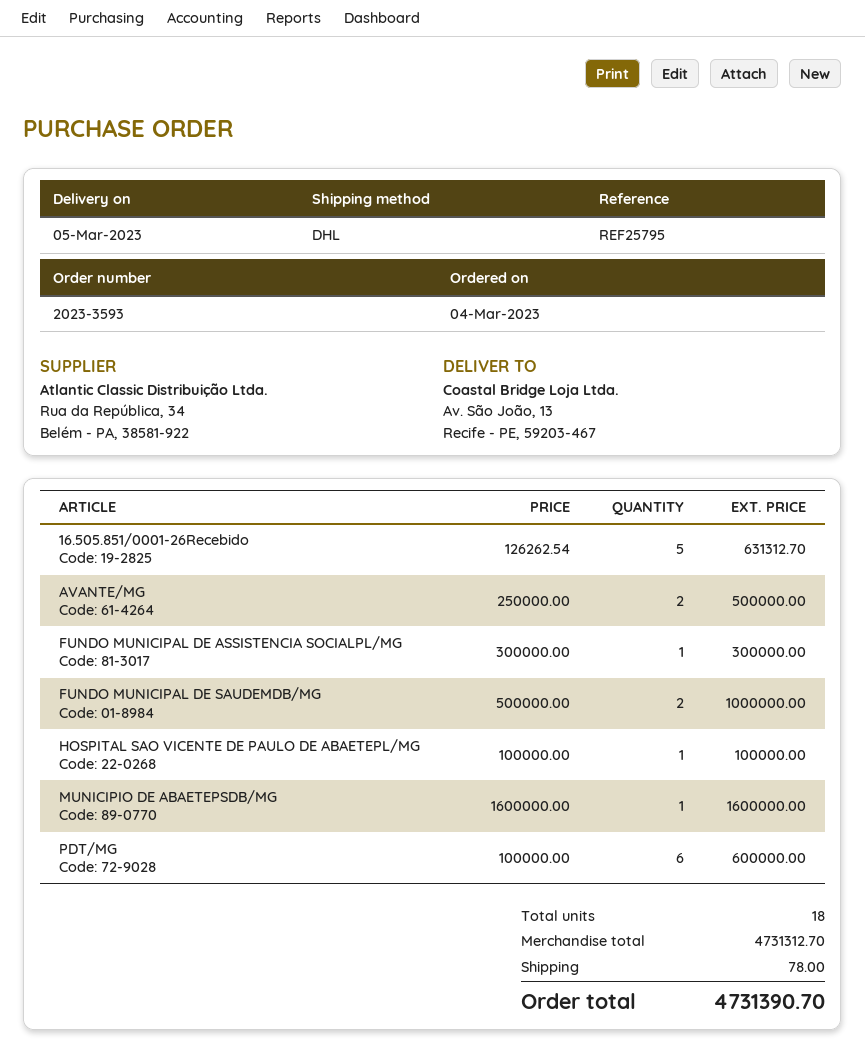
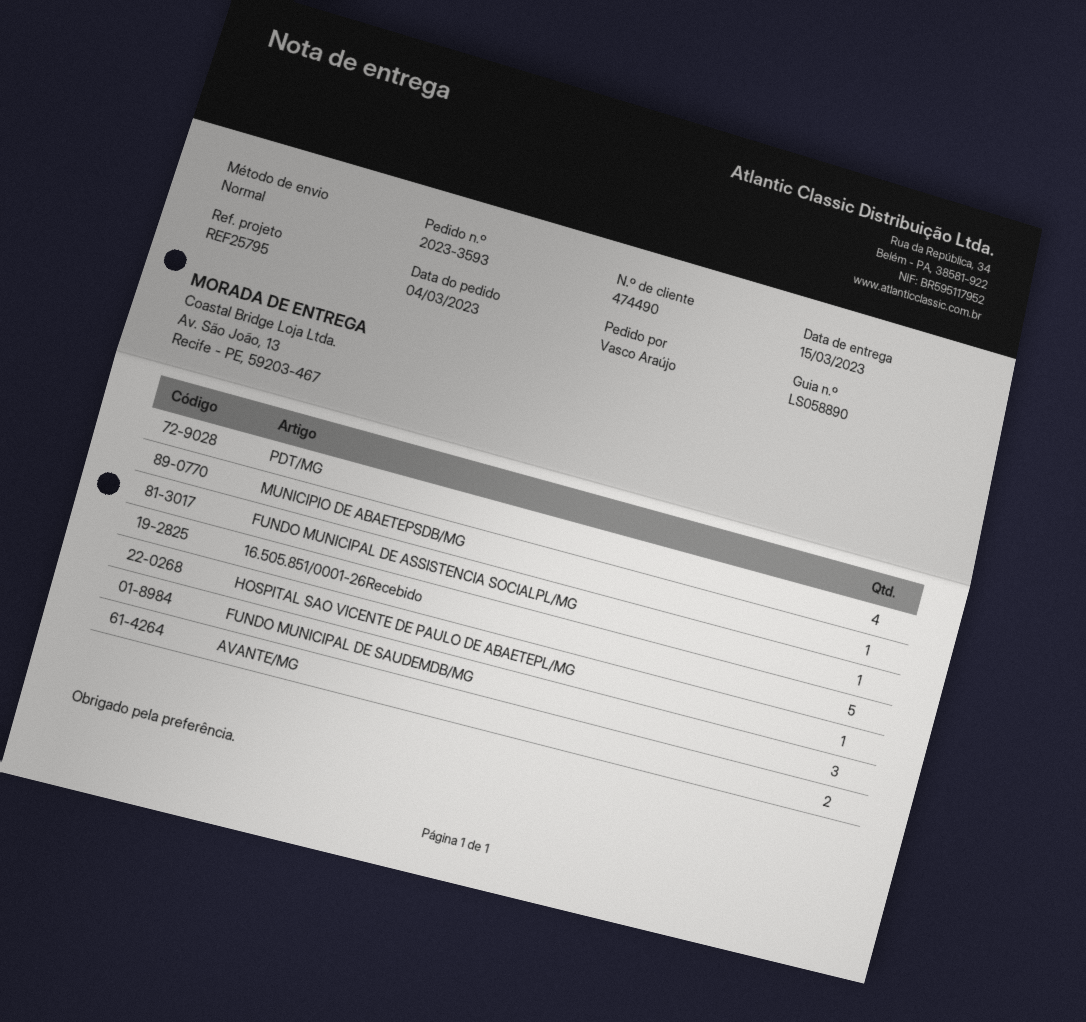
delivery date: 2023-03-05 -> 2023-03-15
shipping method: DHL -> standard
FUNDO MUNICIPAL DE SAUDEMDB/MG: 2 -> 3
PDT/MG: 6 -> 4

